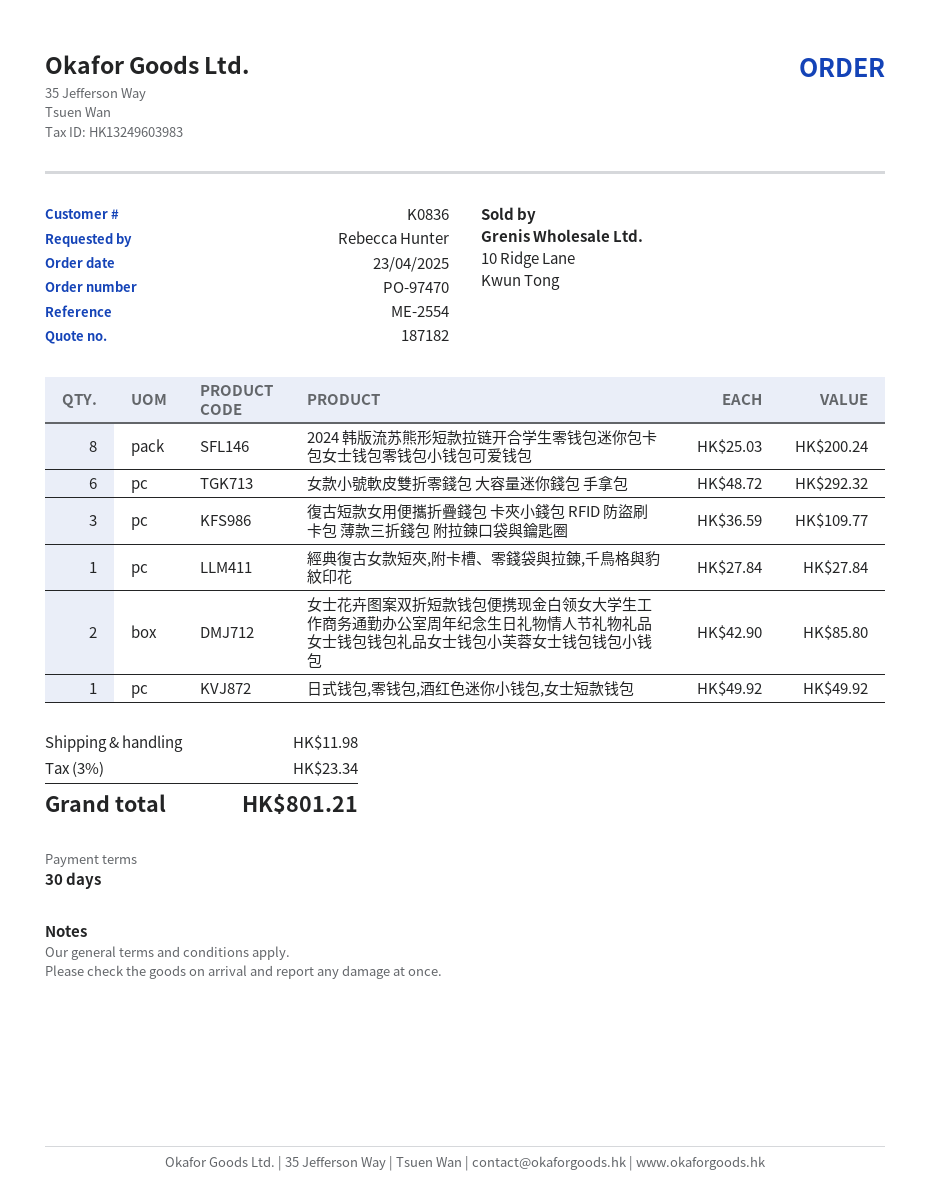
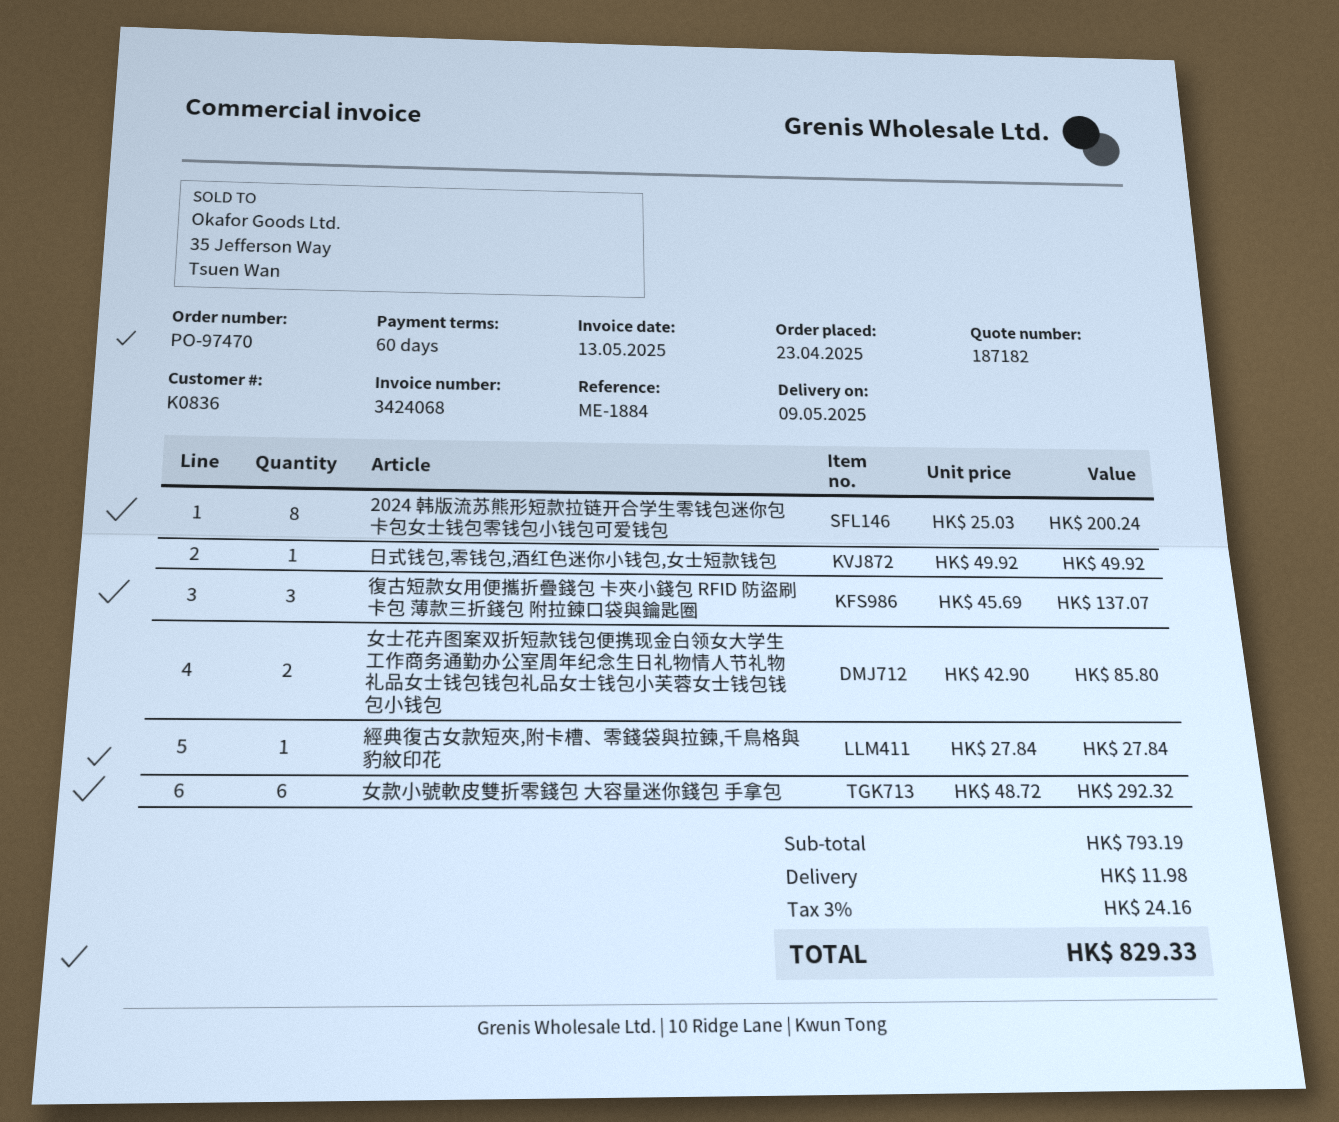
payment terms: 30 days -> 60 days
reference: ME-2554 -> ME-1884
復古短款女用便攜折疊錢包 卡夾小錢包 RFID 防盜刷卡包 薄款三折錢包 附拉鍊口袋與鑰匙圈: 3 x 36.59 = 109.77 -> 3 x 45.69 = 137.07
tax: 3% = 23.34 -> 3% = 24.16
total: 801.21 -> 829.33

